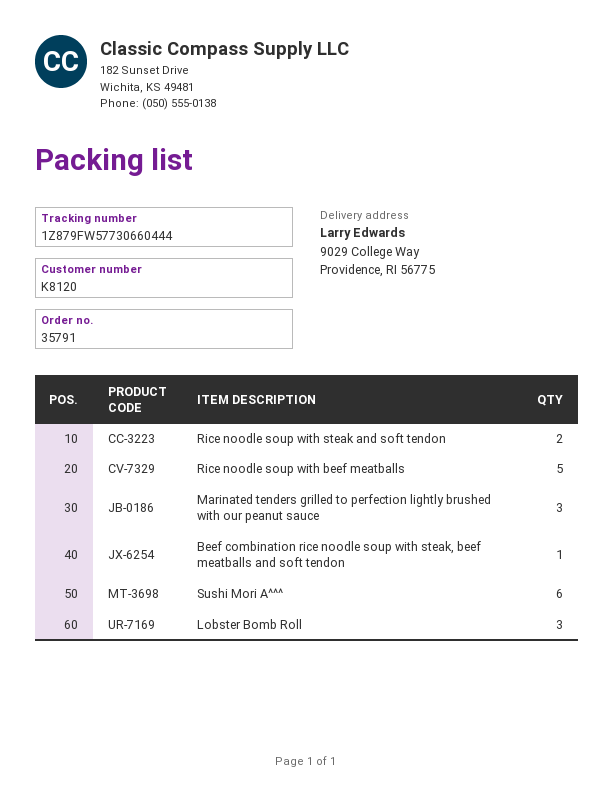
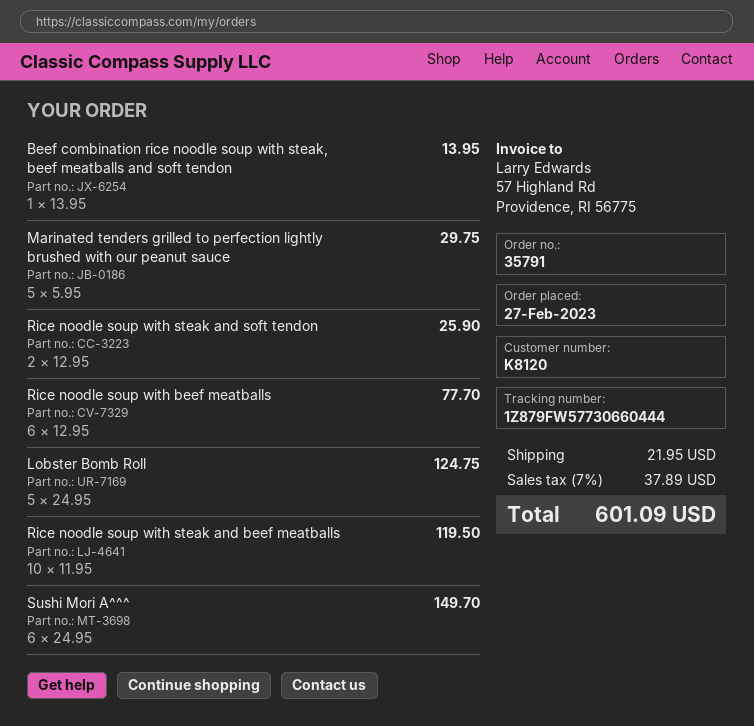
Rice noodle soup with beef meatballs: 5 -> 6
Marinated tenders grilled to perfection lightly brushed with our peanut sauce: 3 -> 5
Lobster Bomb Roll: 3 -> 5
Rice noodle soup with steak and beef meatballs: none -> 10

